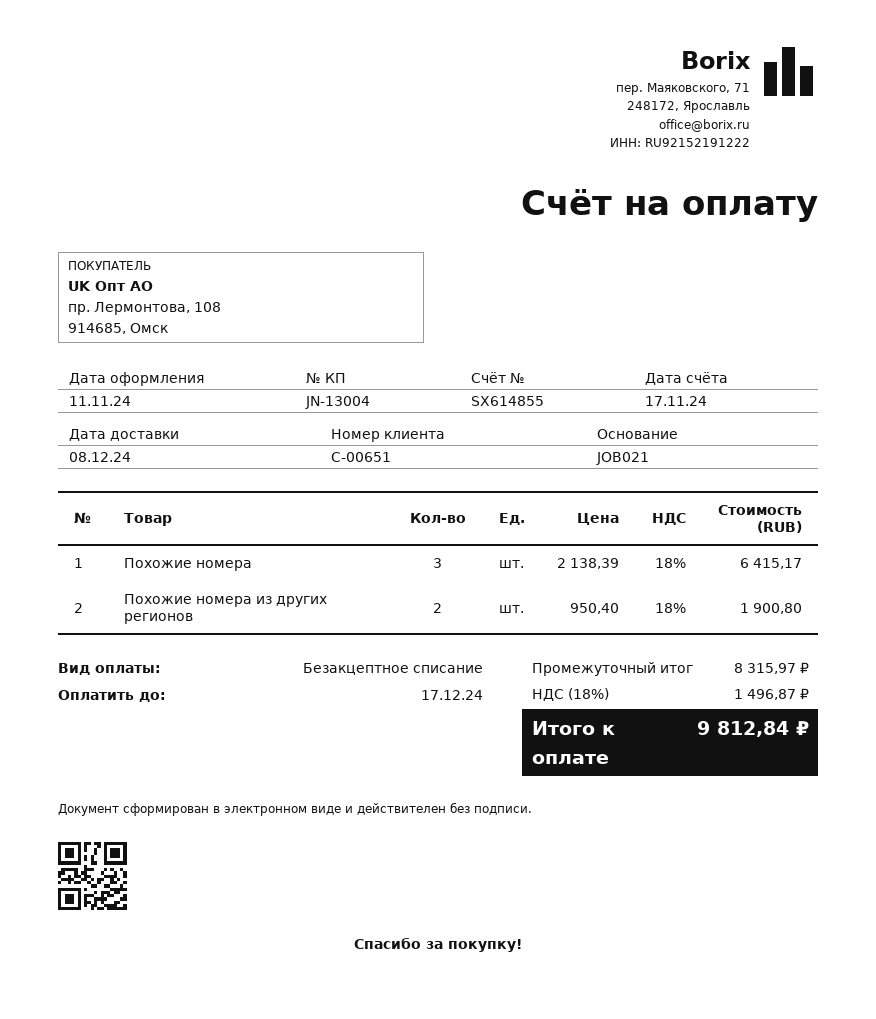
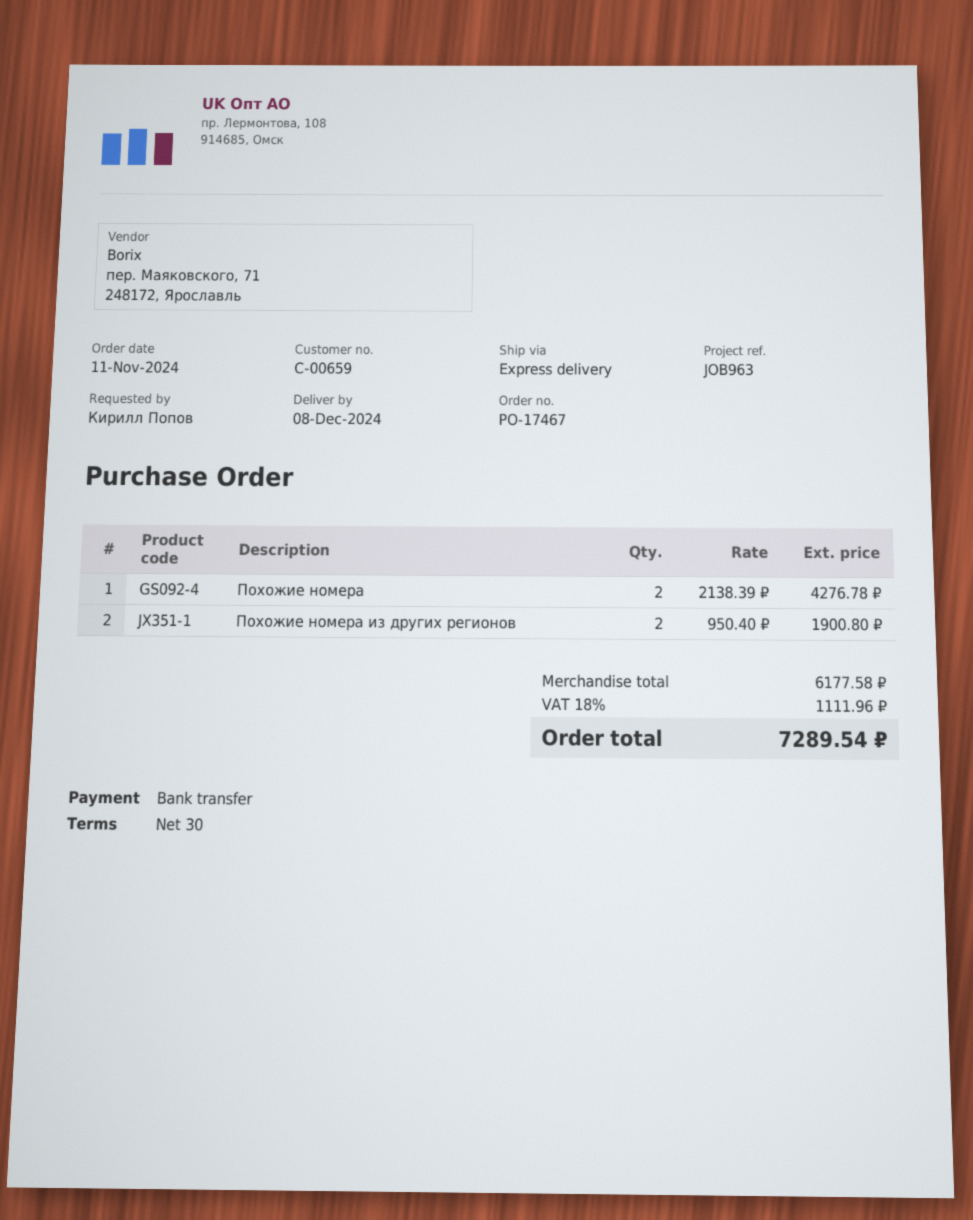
customer number: C-00651 -> C-00659
reference: JOB021 -> JOB963
payment method: direct debit -> bank transfer
Похожие номера: 3 x 2138.39 = 6415.17 -> 2 x 2138.39 = 4276.78
subtotal: 8315.97 -> 6177.58
tax: 18% = 1496.87 -> 18% = 1111.96
total: 9812.84 -> 7289.54

